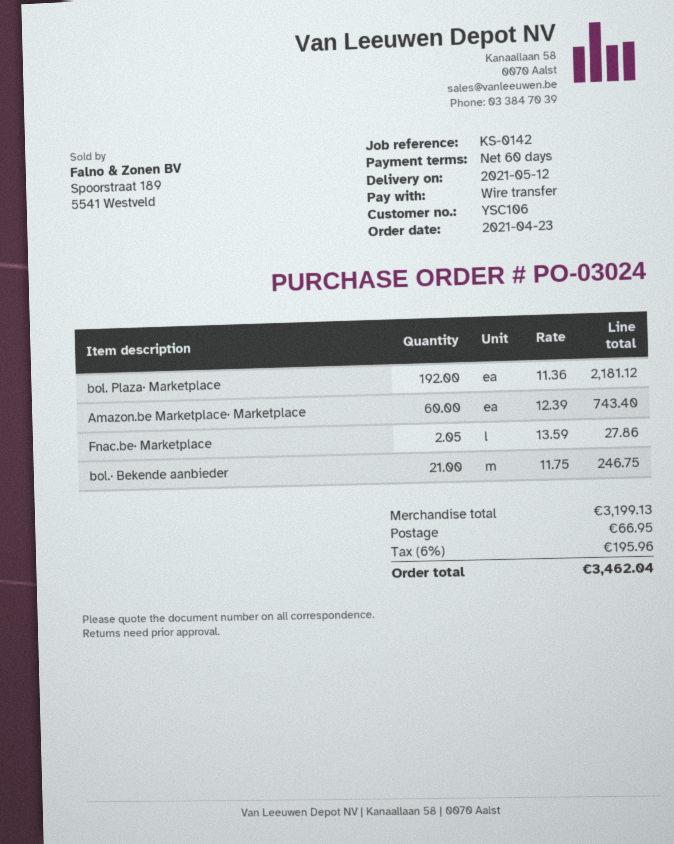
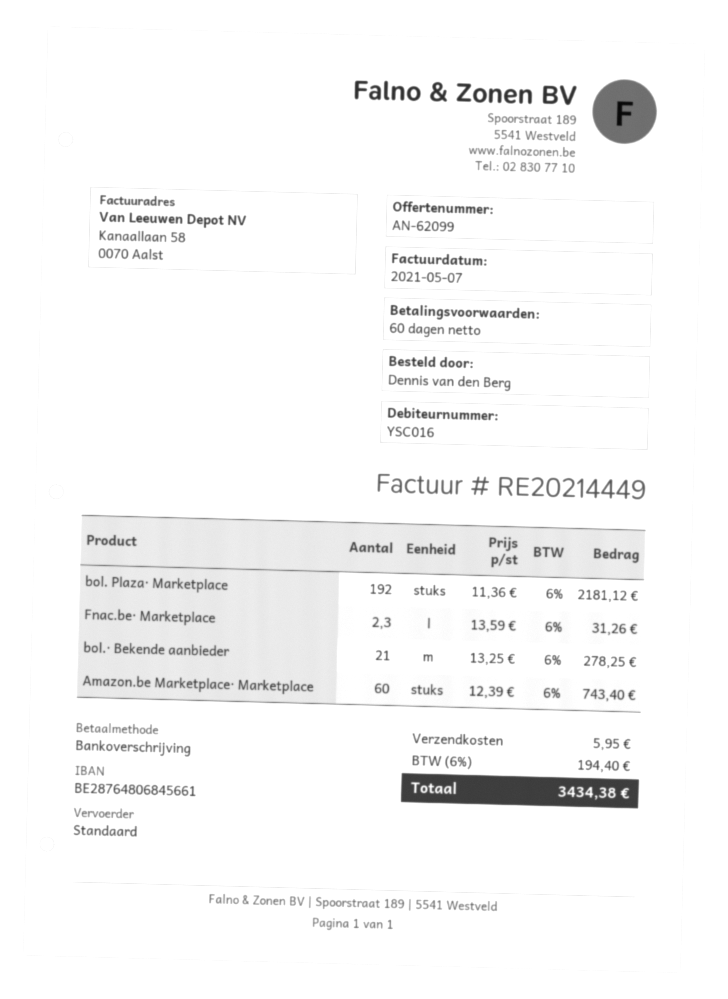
customer number: YSC106 -> YSC016
Fnac.be· Marketplace: 2.05 x 13.59 = 27.86 -> 2.3 x 13.59 = 31.26
bol.· Bekende aanbieder: 21 x 11.75 = 246.75 -> 21 x 13.25 = 278.25
shipping: 66.95 -> 5.95
tax: 6% = 195.96 -> 6% = 194.40
total: 3462.04 -> 3434.38

